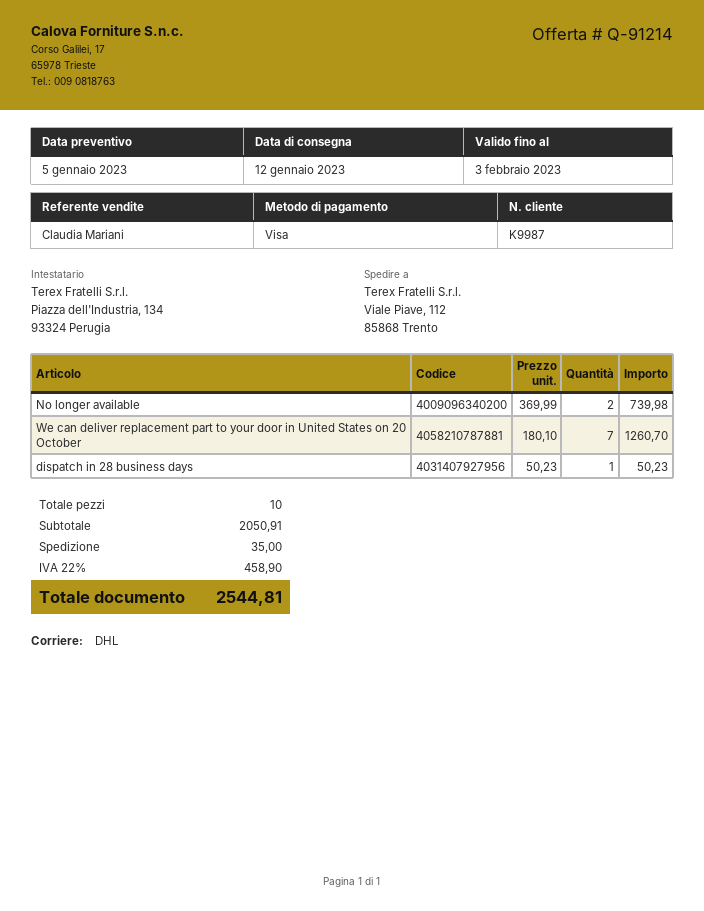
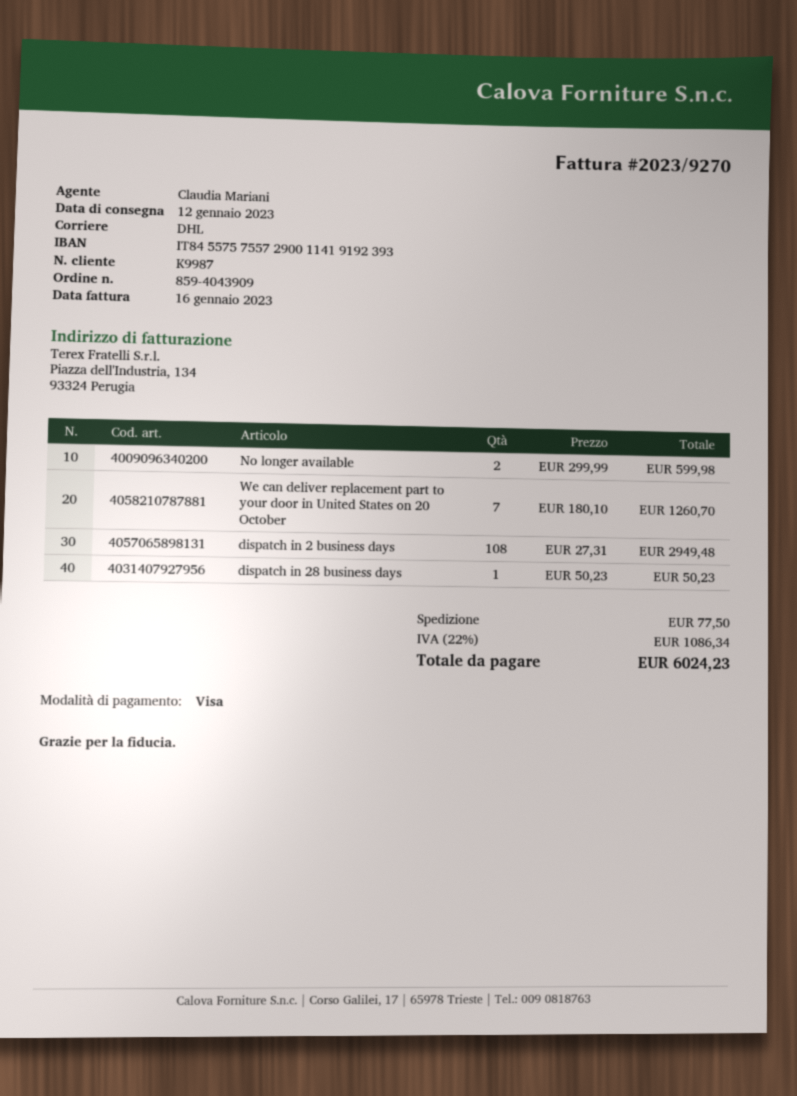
No longer available: 2 x 369.99 = 739.98 -> 2 x 299.99 = 599.98
dispatch in 2 business days: none -> 108 x 27.31 = 2949.48
shipping: 35.00 -> 77.50
tax: 22% = 458.90 -> 22% = 1086.34
total: 2544.81 -> 6024.23

